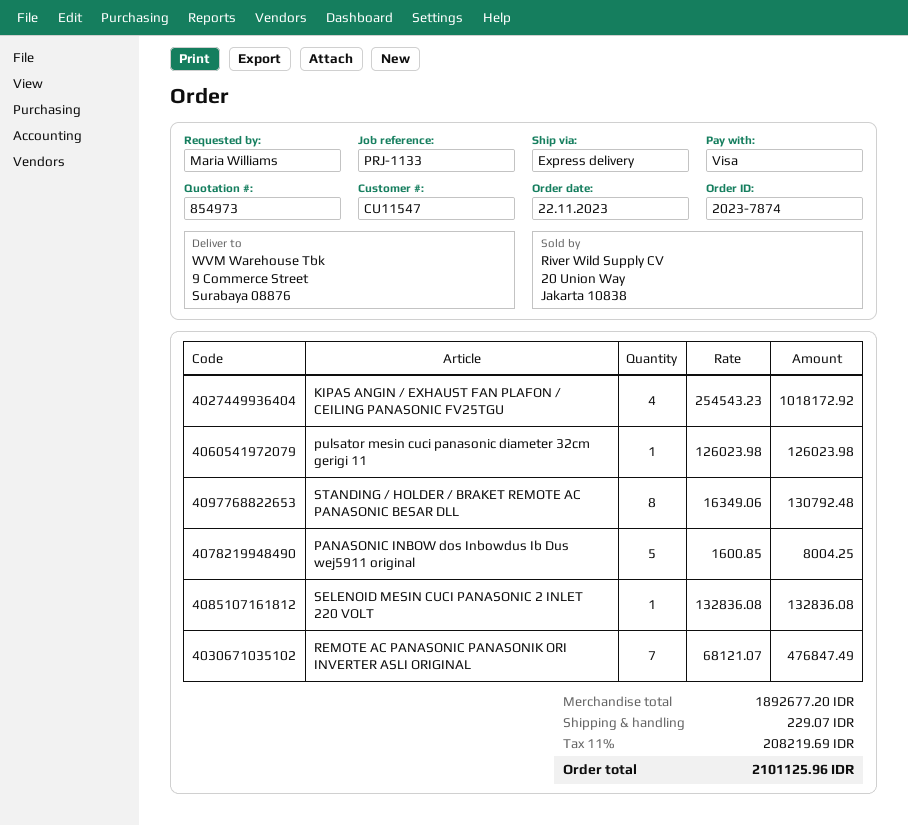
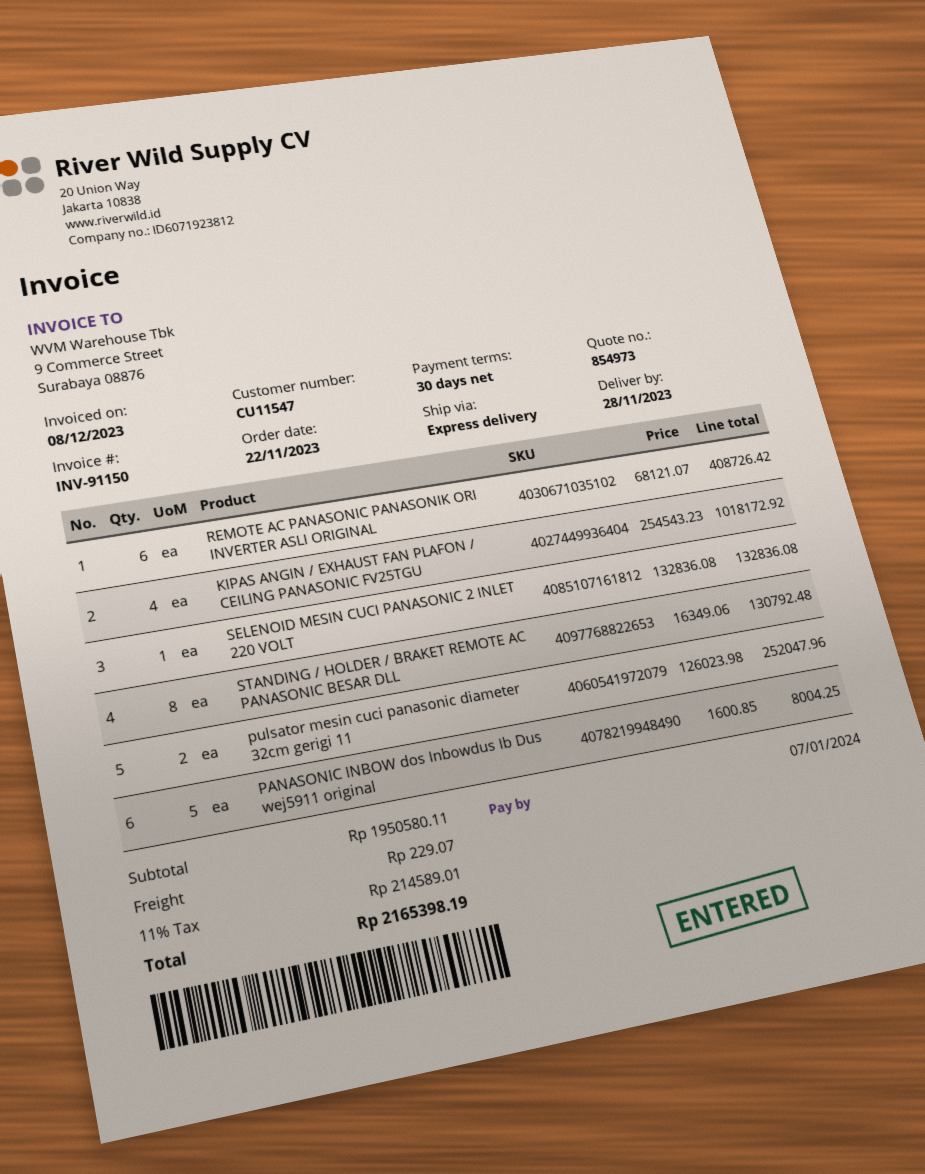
pulsator mesin cuci panasonic diameter 32cm gerigi 11: 1 x 126023.98 = 126023.98 -> 2 x 126023.98 = 252047.96
REMOTE AC PANASONIC PANASONIK ORI INVERTER ASLI ORIGINAL: 7 x 68121.07 = 476847.49 -> 6 x 68121.07 = 408726.42
subtotal: 1892677.20 -> 1950580.11
tax: 11% = 208219.69 -> 11% = 214589.01
total: 2101125.96 -> 2165398.19

